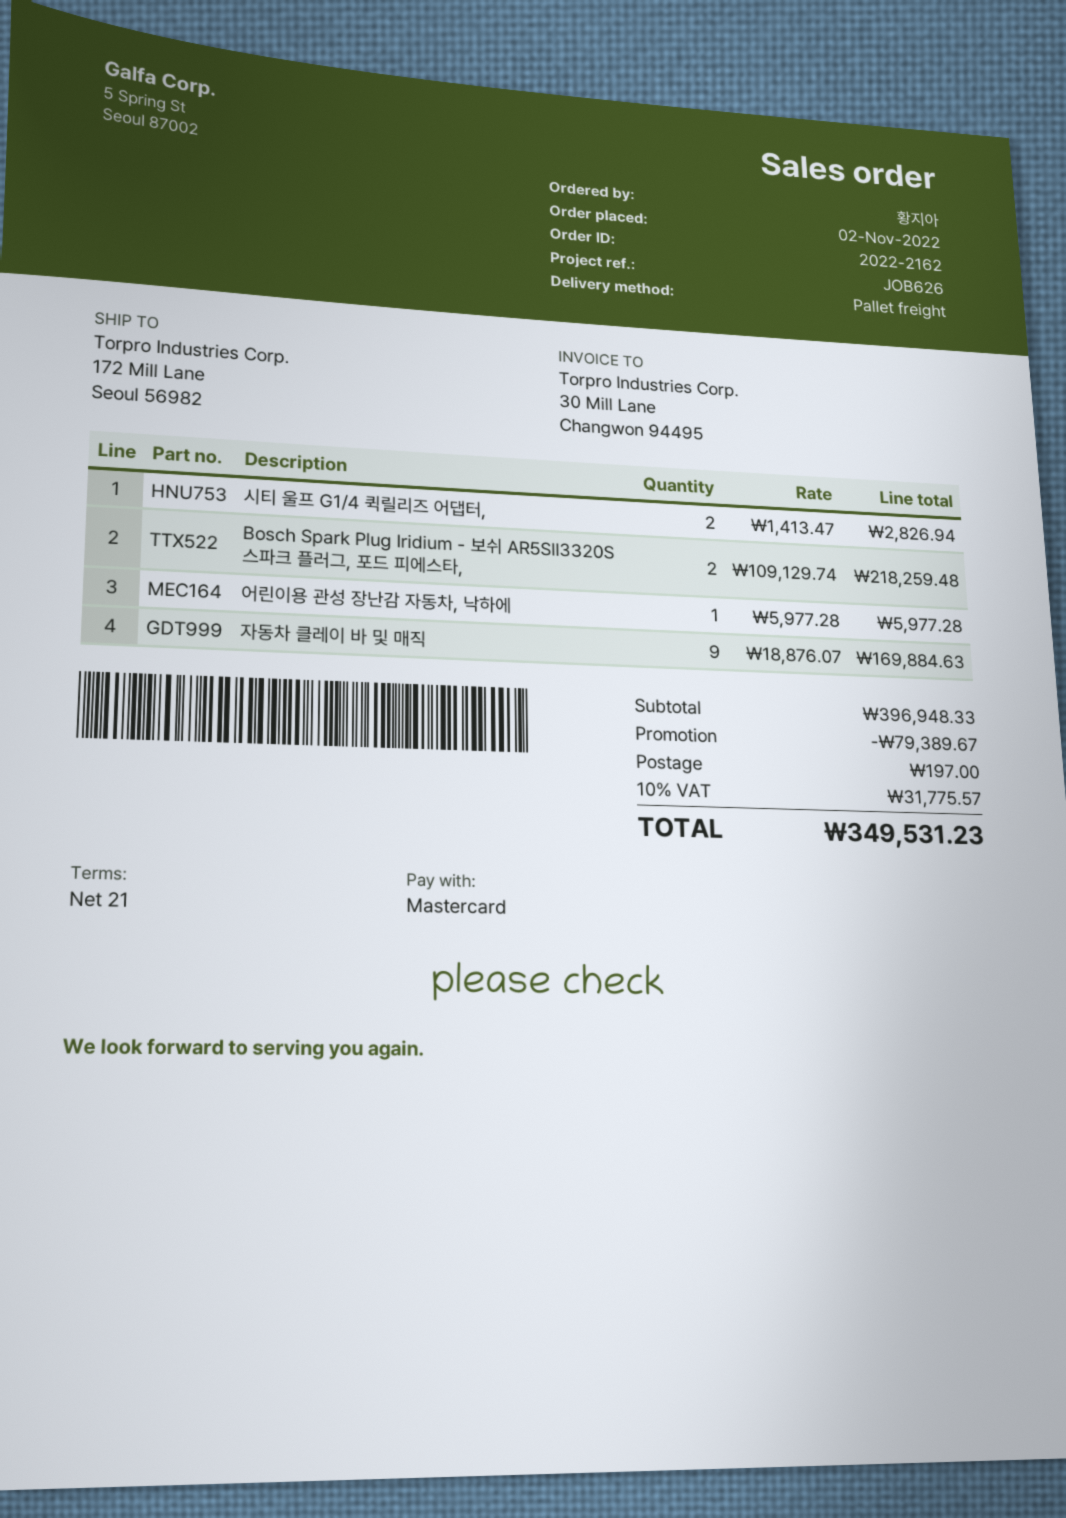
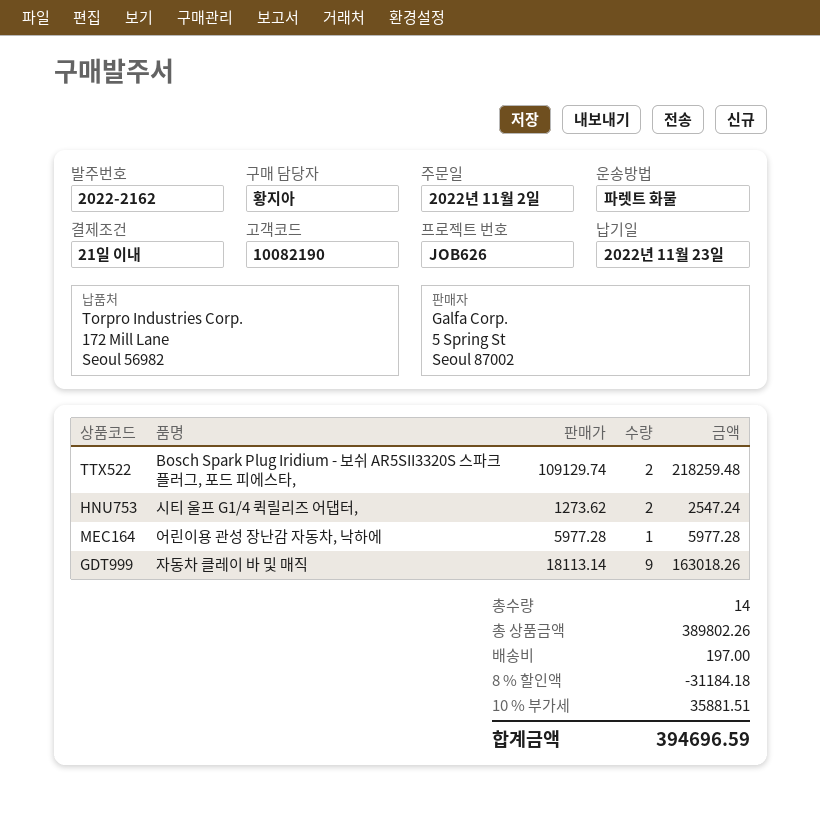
시티 울프 G1/4 퀵릴리즈 어댑터,: 2 x 1413.47 = 2826.94 -> 2 x 1273.62 = 2547.24
자동차 클레이 바 및 매직: 9 x 18876.07 = 169884.63 -> 9 x 18113.14 = 163018.26
subtotal: 396948.33 -> 389802.26
discount: 79389.67 -> 31184.18
tax: 10% = 31775.57 -> 10% = 35881.51
total: 349531.23 -> 394696.59

